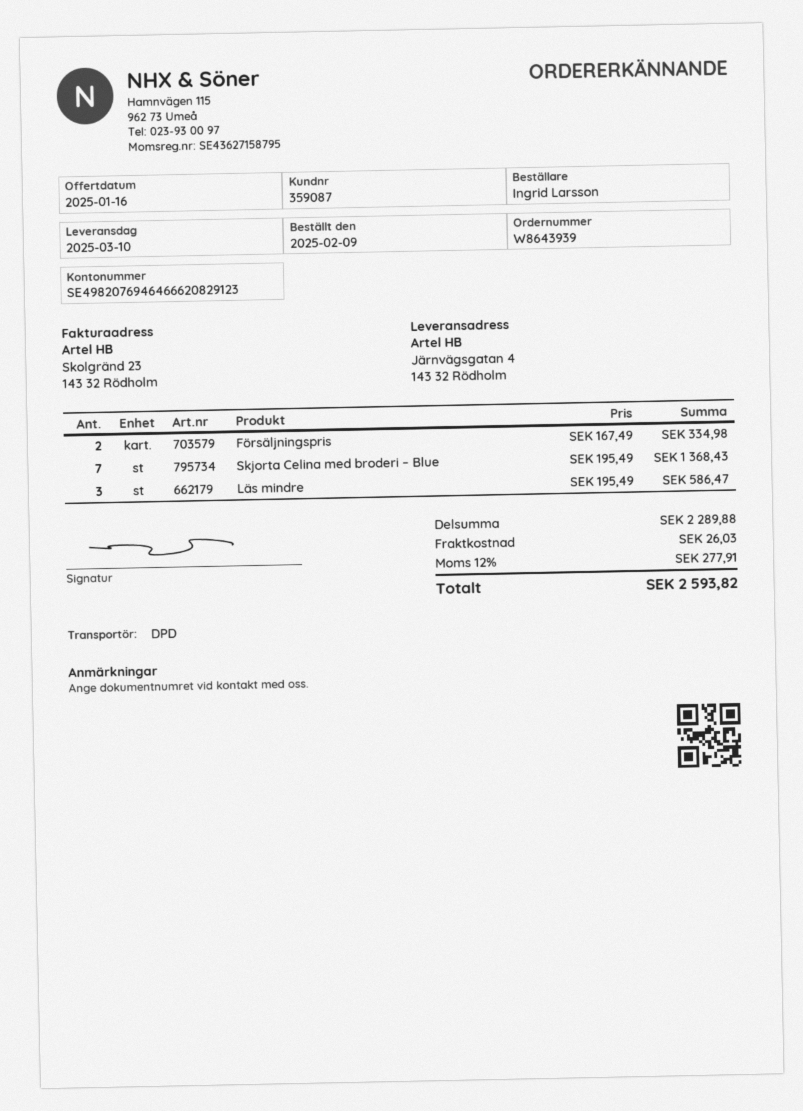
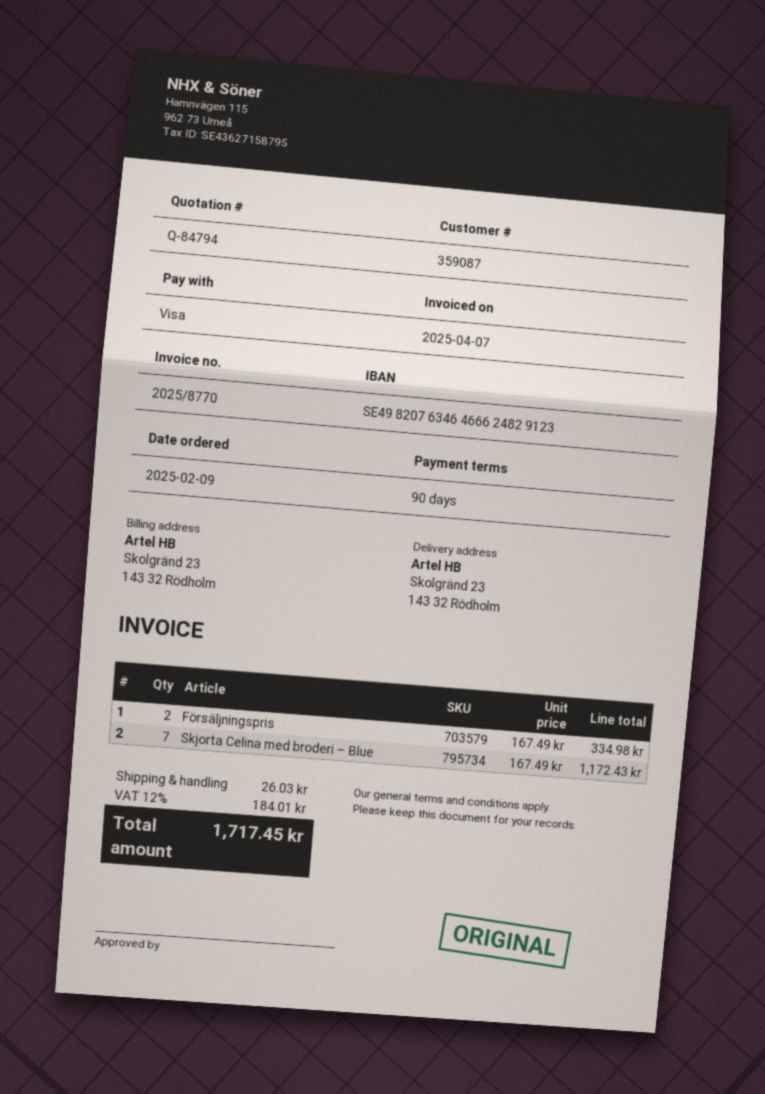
bank account: SE4982076946466620829123 -> SE4982076346466624829123
ship to: Järnvägsgatan 4, 143 32 Rödholm -> Skolgränd 23, 143 32 Rödholm
Skjorta Celina med broderi – Blue: 7 x 195.49 = 1368.43 -> 7 x 167.49 = 1172.43
Läs mindre: 3 x 195.49 = 586.47 -> none
tax: 12% = 277.91 -> 12% = 184.01
total: 2593.82 -> 1717.45

